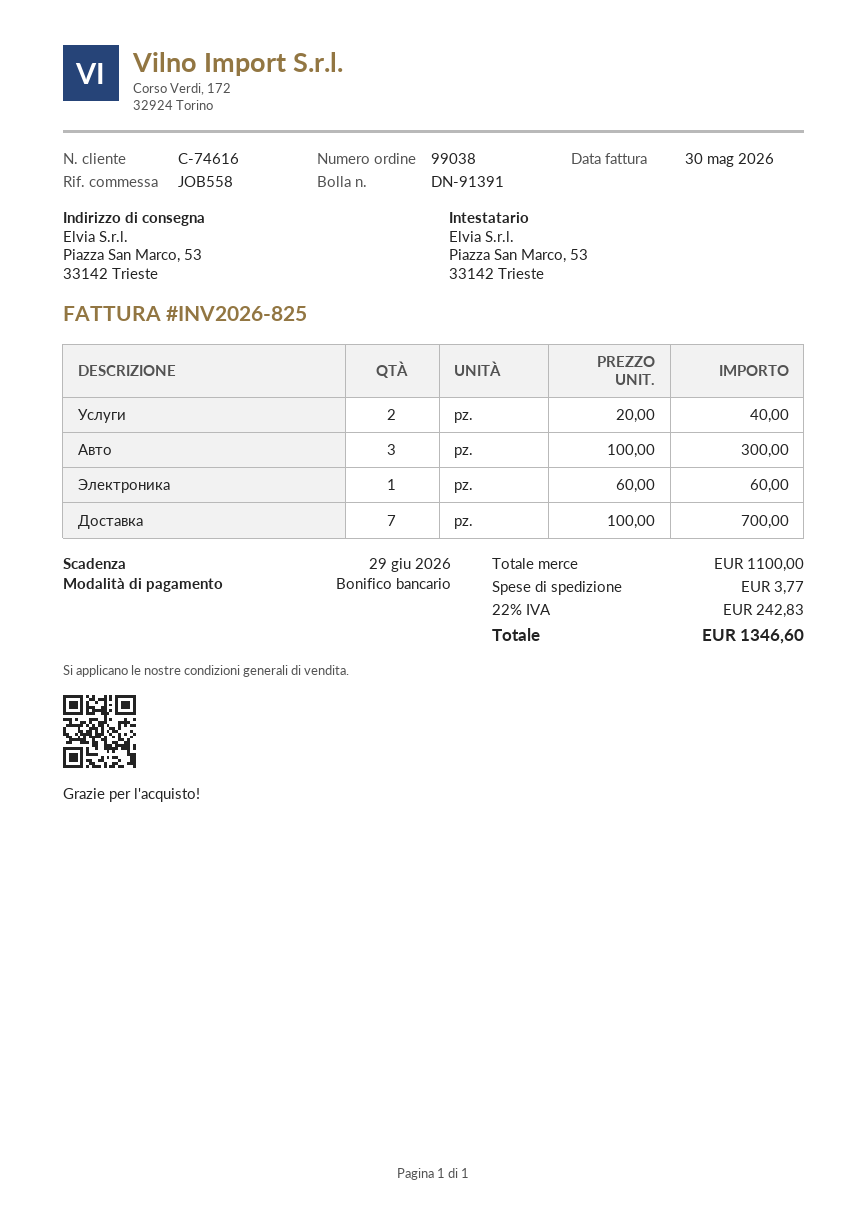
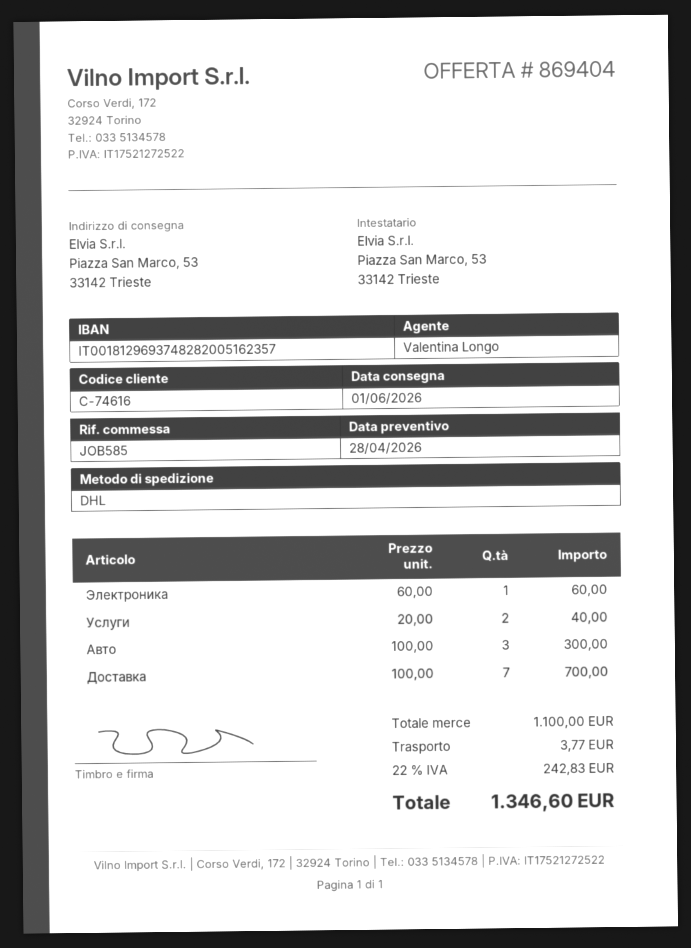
reference: JOB558 -> JOB585

